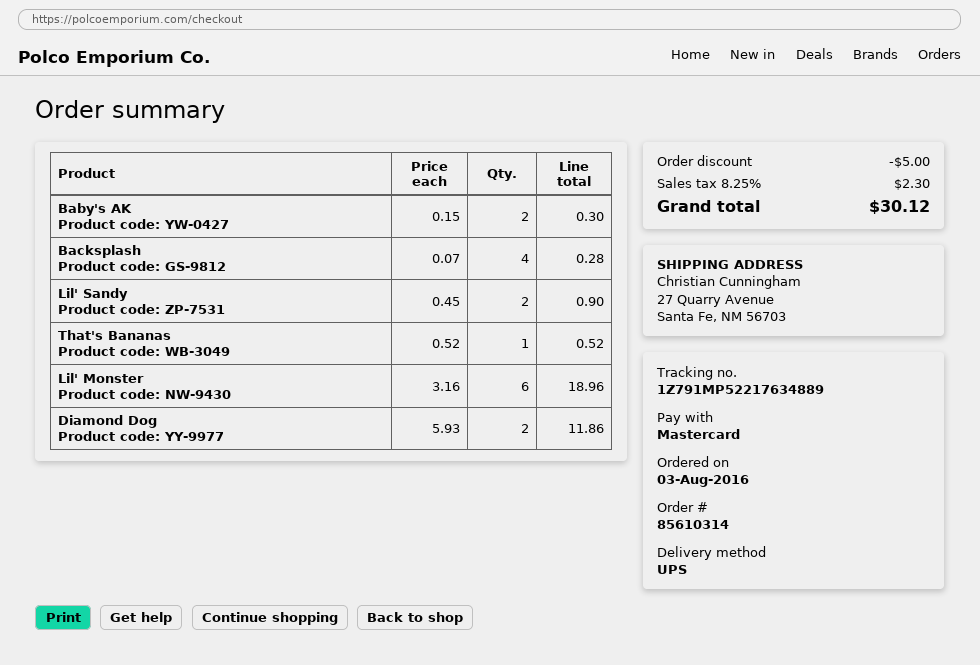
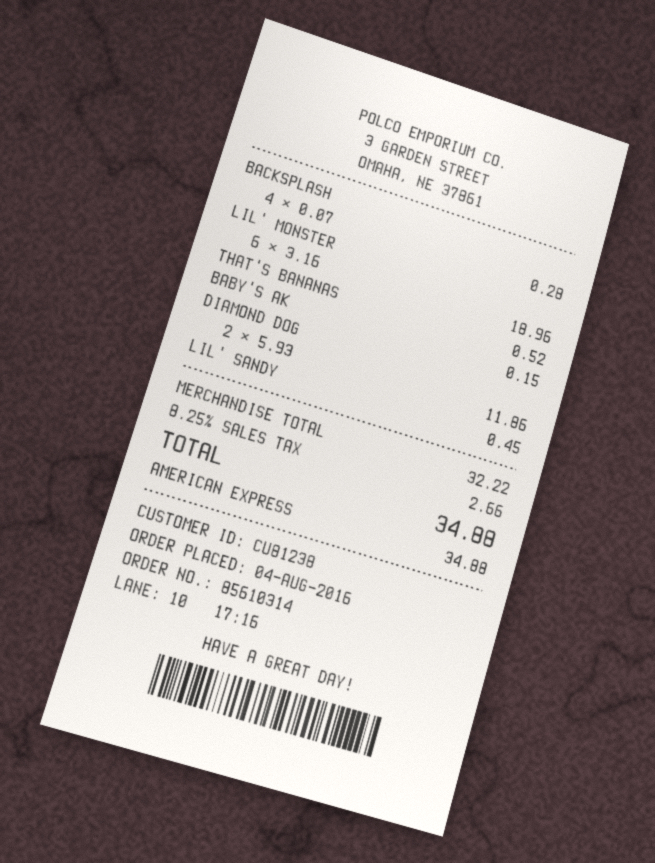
order date: 2016-08-03 -> 2016-08-04
payment method: Mastercard -> American Express
Baby's AK: 2 x 0.15 = 0.30 -> 1 x 0.15 = 0.15
Lil' Sandy: 2 x 0.45 = 0.90 -> 1 x 0.45 = 0.45
discount: 5.00 -> none
tax: 8.25% = 2.30 -> 8.25% = 2.66
total: 30.12 -> 34.88

